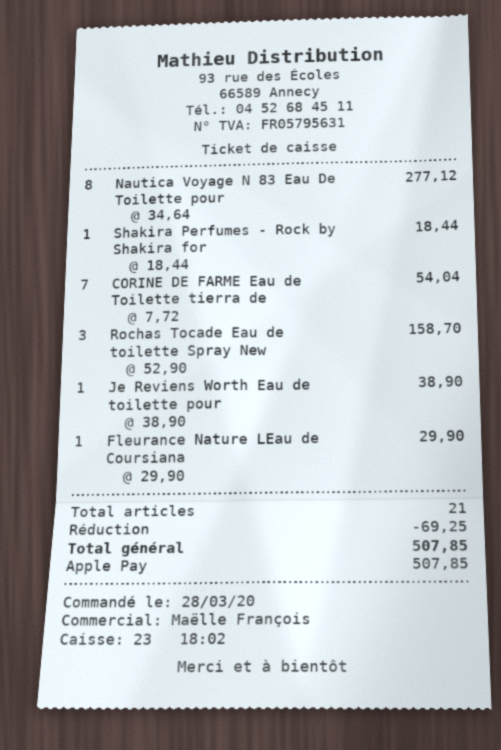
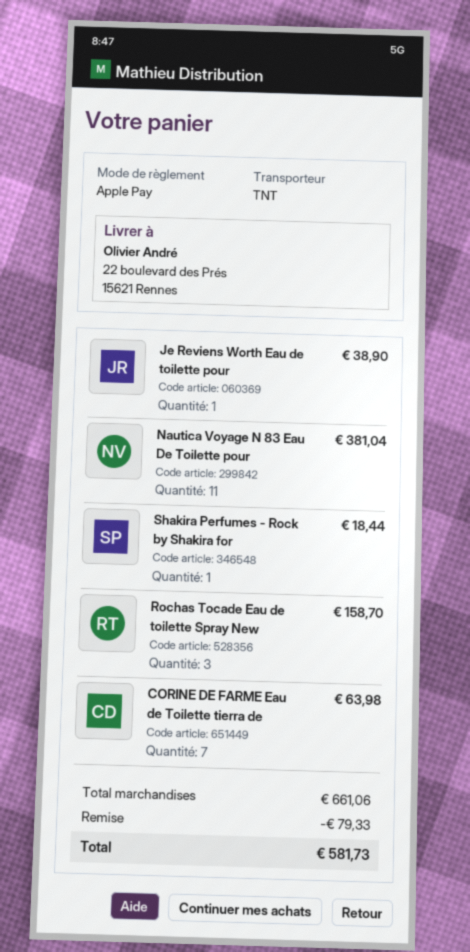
Nautica Voyage N 83 Eau De Toilette pour: 8 for 277.12 -> 11 for 381.04
CORINE DE FARME Eau de Toilette tierra de: 7 for 54.04 -> 7 for 63.98
Fleurance Nature LEau de Coursiana: 1 for 29.90 -> none
discount: 69.25 -> 79.33
total: 507.85 -> 581.73

